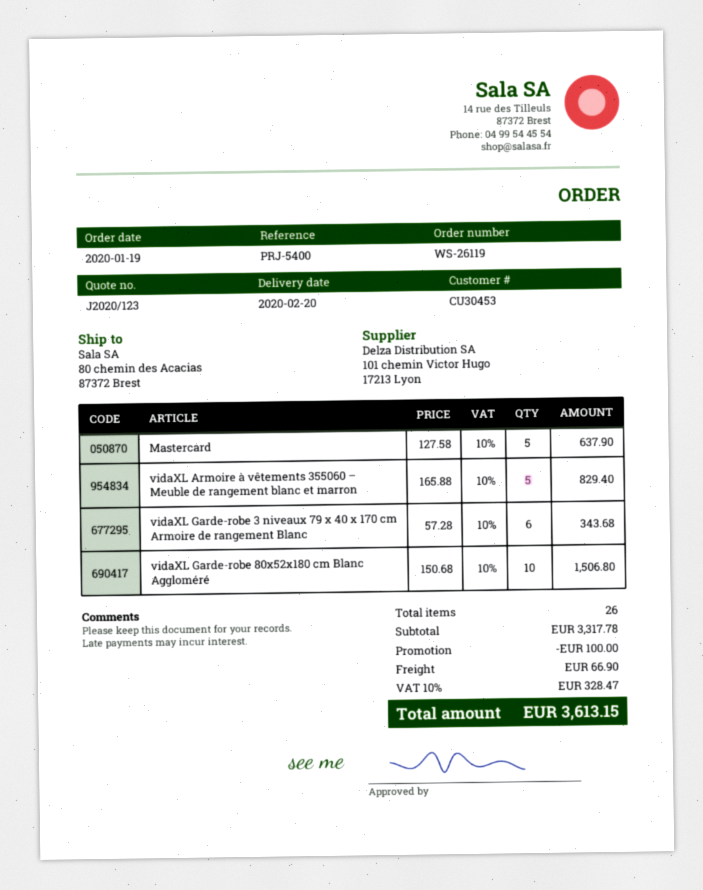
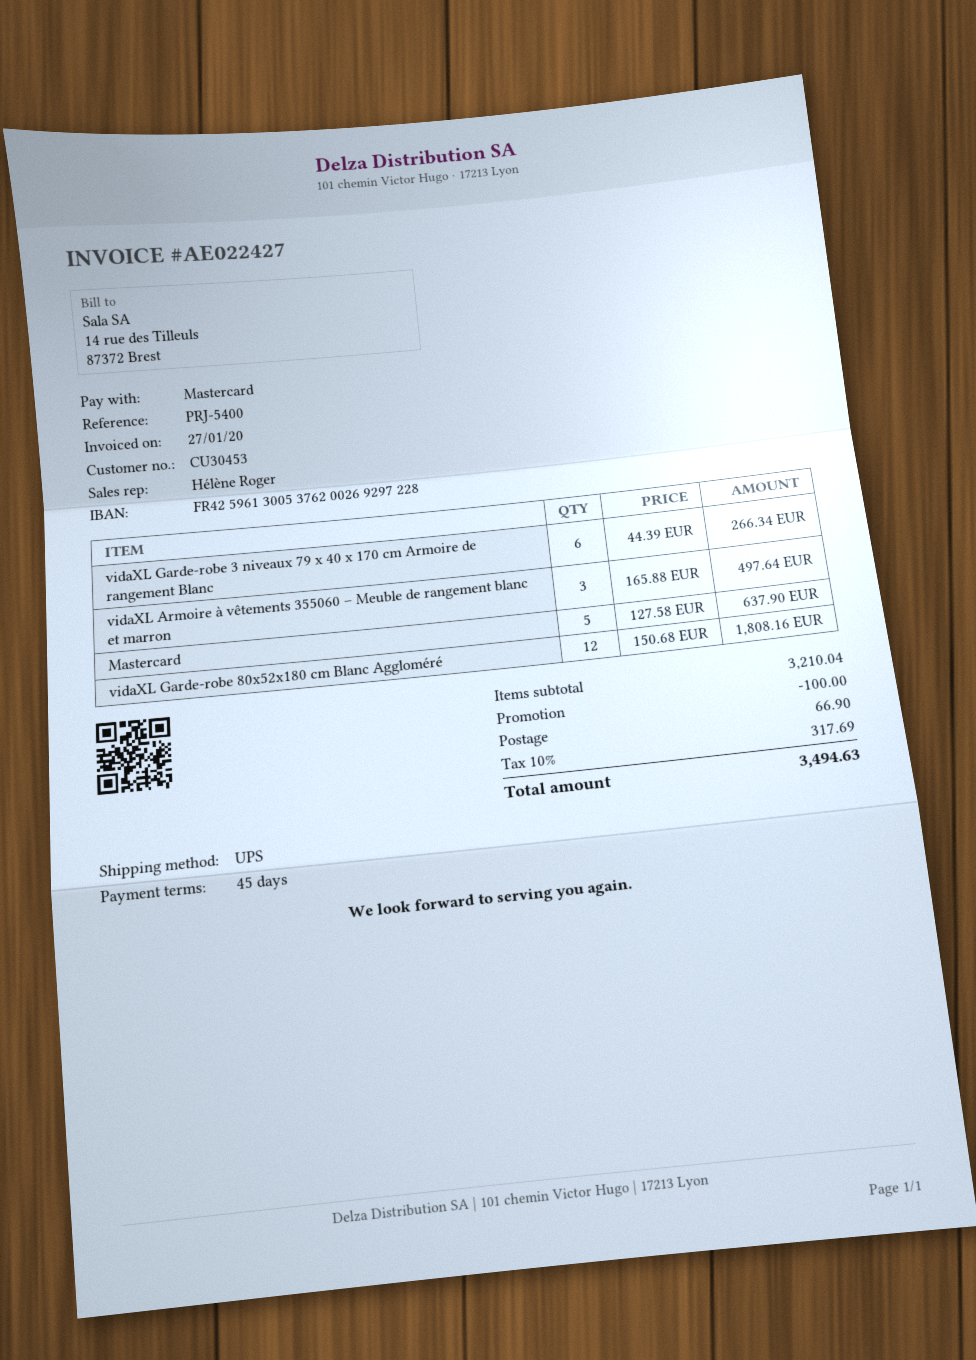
vidaXL Armoire à vêtements 355060 – Meuble de rangement blanc et marron: 5 x 165.88 = 829.40 -> 3 x 165.88 = 497.64
vidaXL Garde-robe 3 niveaux 79 x 40 x 170 cm Armoire de rangement Blanc: 6 x 57.28 = 343.68 -> 6 x 44.39 = 266.34
vidaXL Garde-robe 80x52x180 cm Blanc Aggloméré: 10 x 150.68 = 1506.80 -> 12 x 150.68 = 1808.16
subtotal: 3317.78 -> 3210.04
tax: 10% = 328.47 -> 10% = 317.69
total: 3613.15 -> 3494.63

